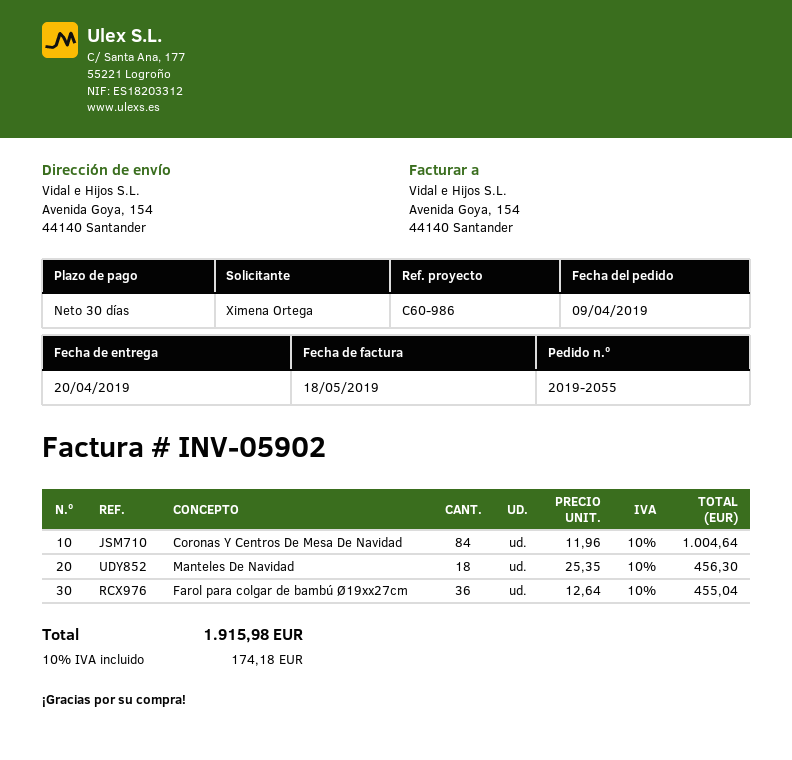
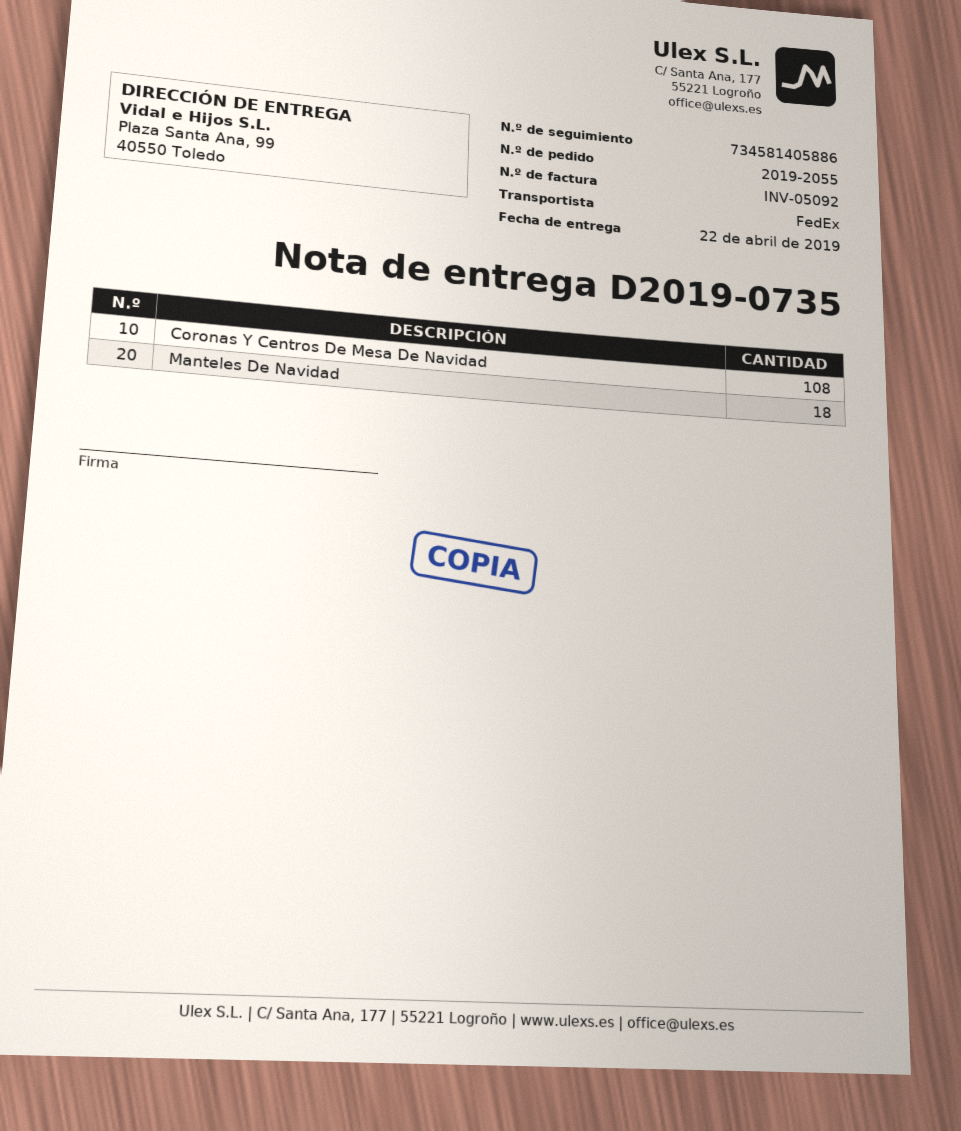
delivery date: 2019-04-20 -> 2019-04-22
invoice number: INV-05902 -> INV-05092
ship to: Avenida Goya, 154, 44140 Santander -> Plaza Santa Ana, 99, 40550 Toledo
Coronas Y Centros De Mesa De Navidad: 84 -> 108
Farol para colgar de bambú Ø19xx27cm: 36 -> none

